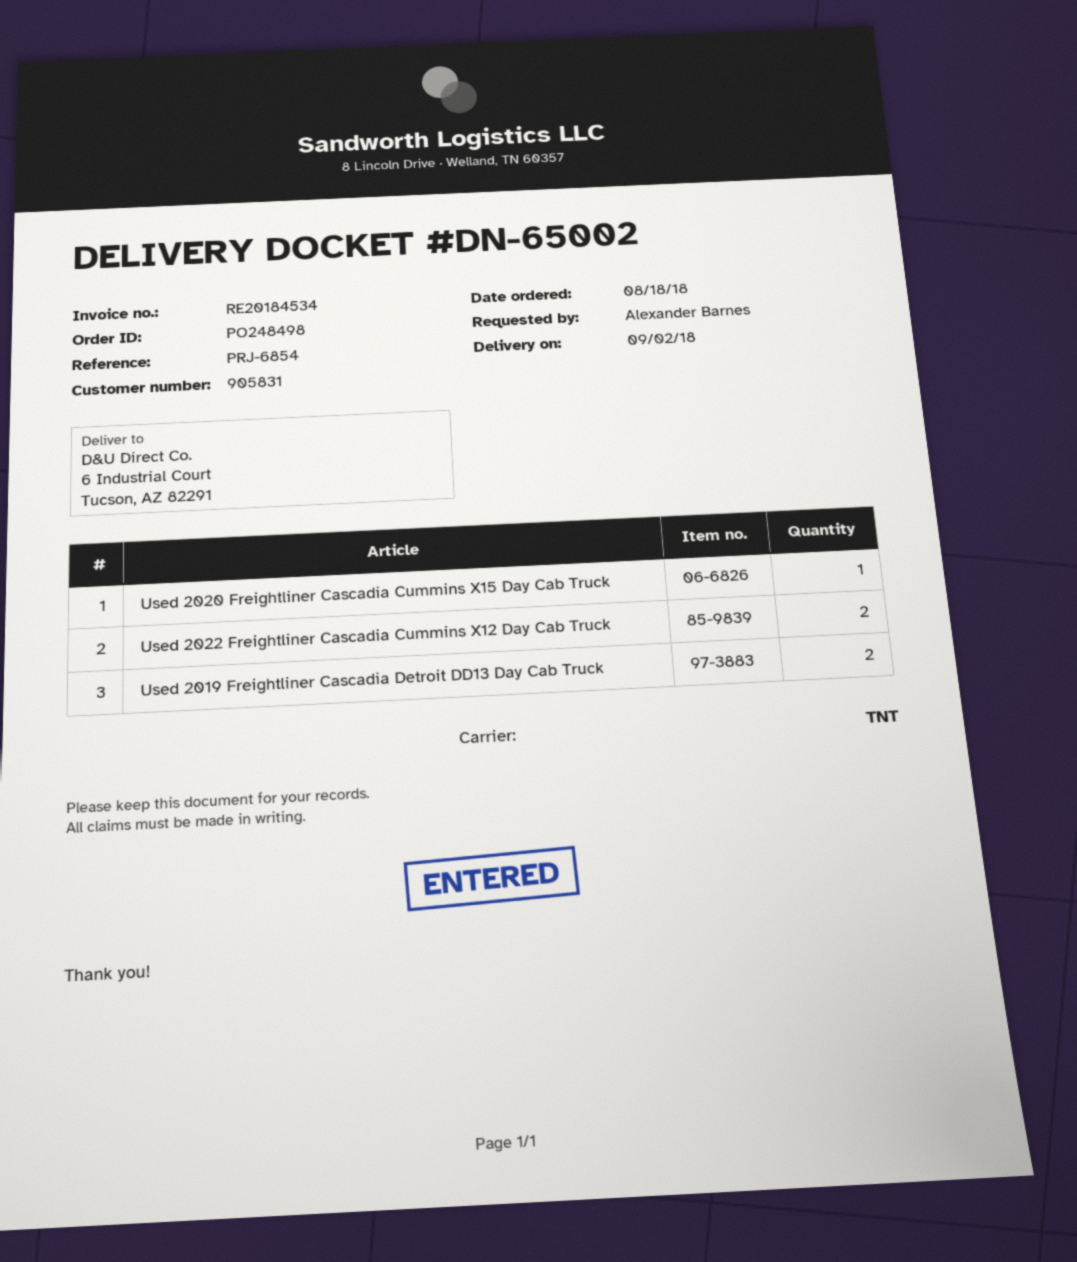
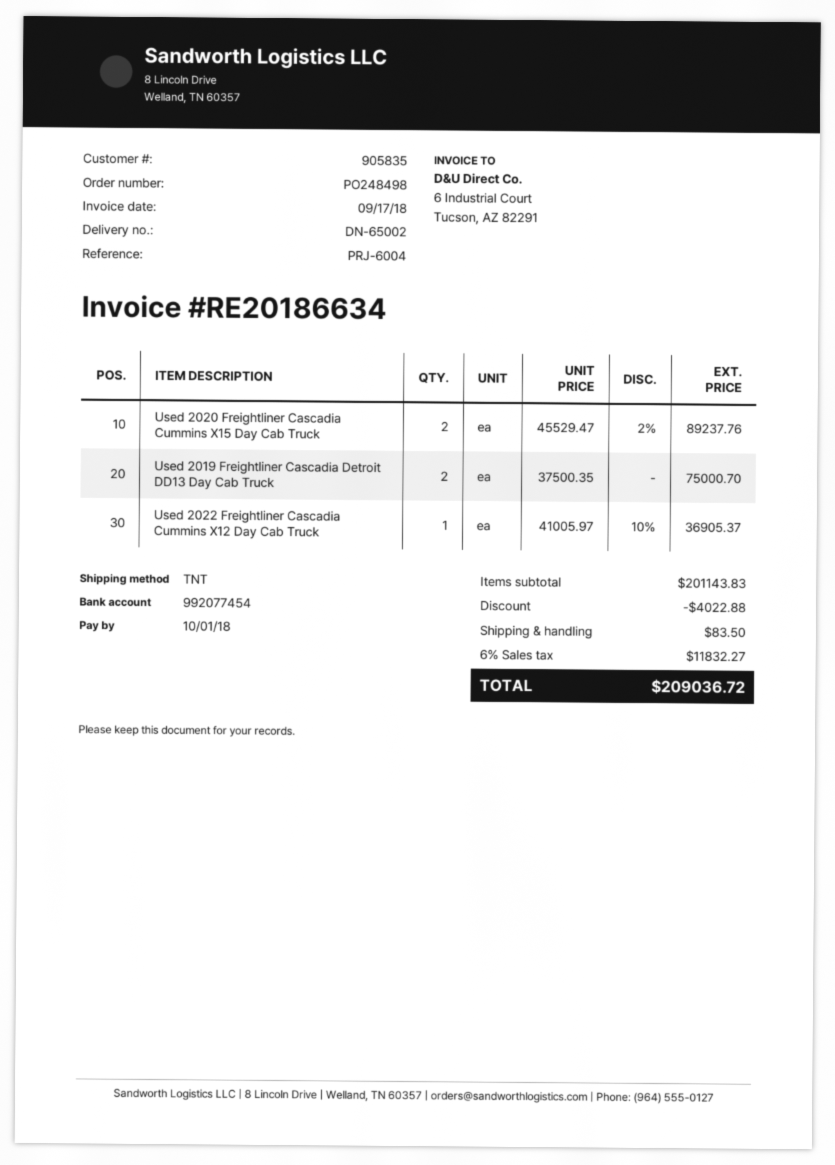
invoice number: RE20184534 -> RE20186634
customer number: 905831 -> 905835
reference: PRJ-6854 -> PRJ-6004
Used 2020 Freightliner Cascadia Cummins X15 Day Cab Truck: 1 -> 2
Used 2022 Freightliner Cascadia Cummins X12 Day Cab Truck: 2 -> 1

